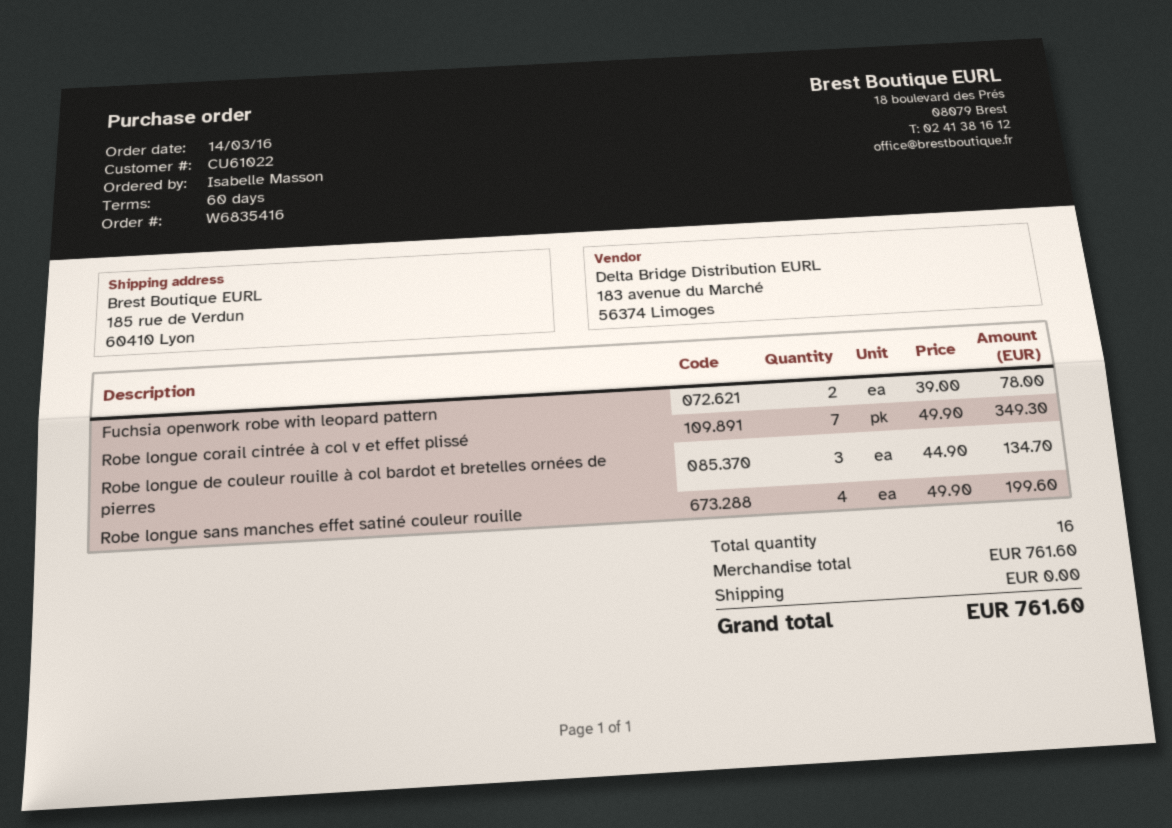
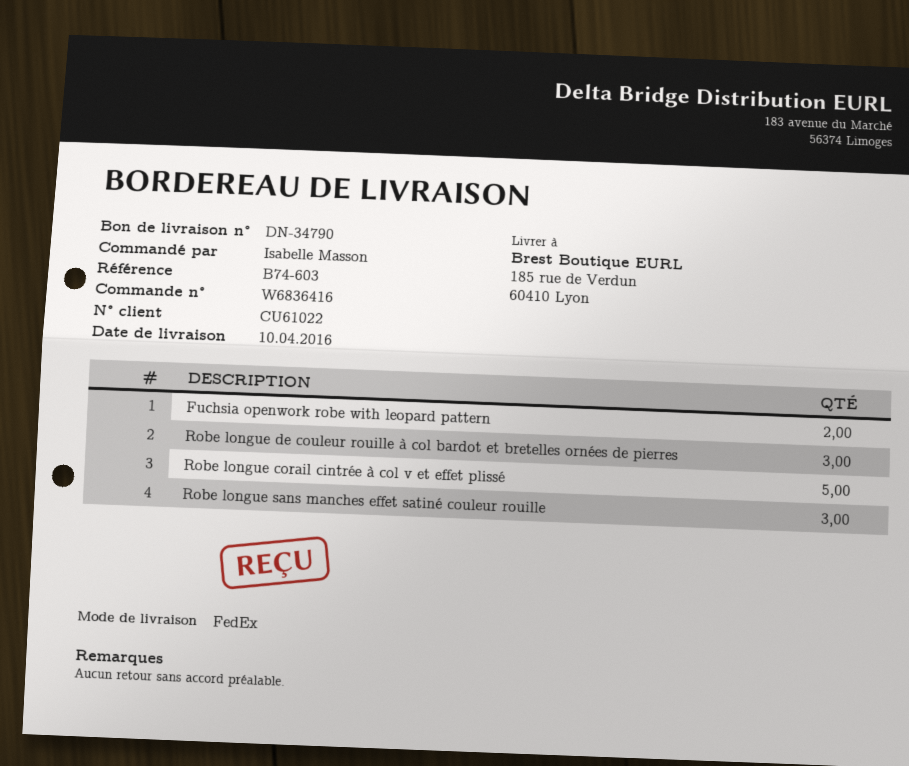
order number: W6835416 -> W6836416
Robe longue corail cintrée à col v et effet plissé: 7 -> 5
Robe longue sans manches effet satiné couleur rouille: 4 -> 3

